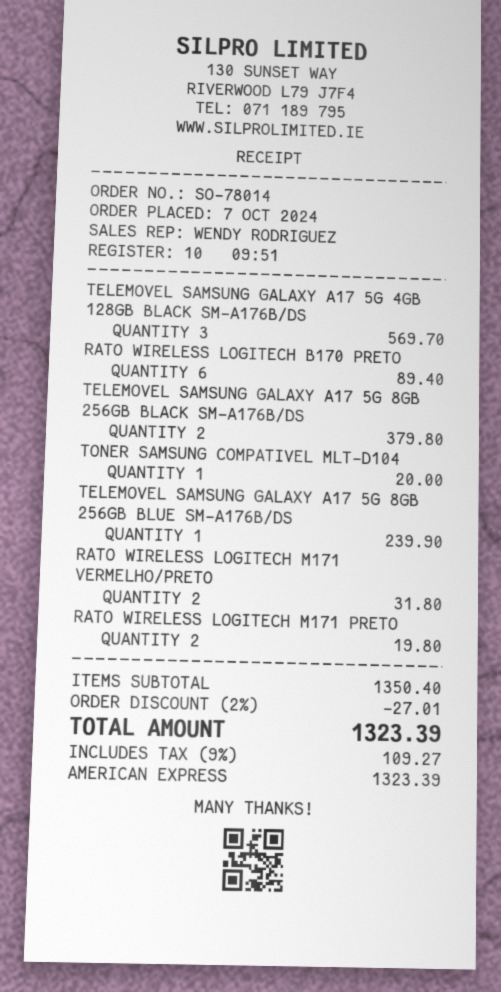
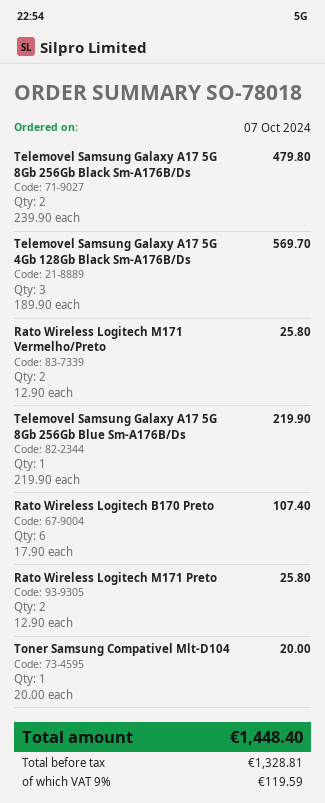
order number: SO-78014 -> SO-78018
RATO WIRELESS LOGITECH B170 PRETO: 6 for 89.40 -> 6 for 107.40
TELEMOVEL SAMSUNG GALAXY A17 5G 8GB 256GB BLACK SM-A176B/DS: 2 for 379.80 -> 2 for 479.80
TELEMOVEL SAMSUNG GALAXY A17 5G 8GB 256GB BLUE SM-A176B/DS: 1 for 239.90 -> 1 for 219.90
RATO WIRELESS LOGITECH M171 VERMELHO/PRETO: 2 for 31.80 -> 2 for 25.80
RATO WIRELESS LOGITECH M171 PRETO: 2 for 19.80 -> 2 for 25.80
discount: 2% = 27.01 -> none
tax: 9% = 109.27 -> 9% = 119.59
total: 1323.39 -> 1448.40

